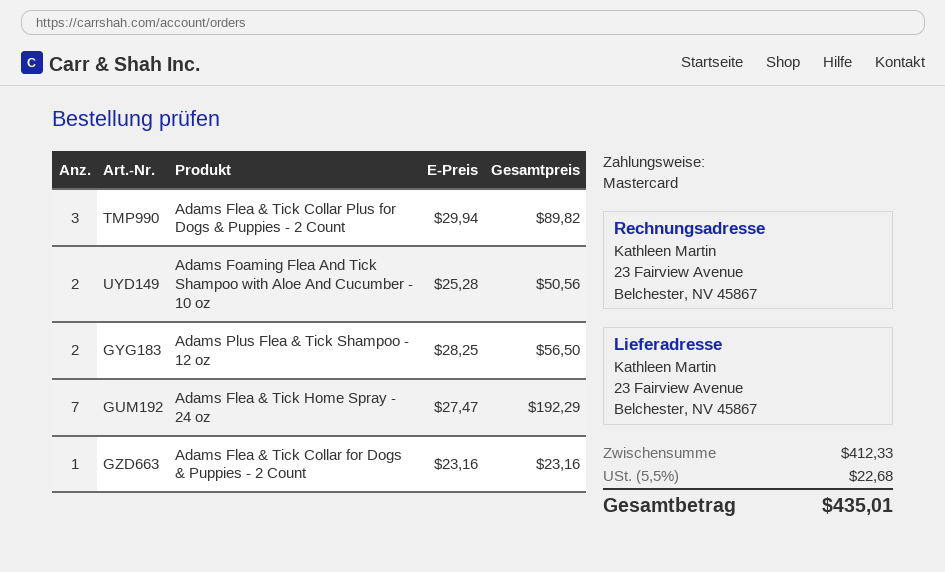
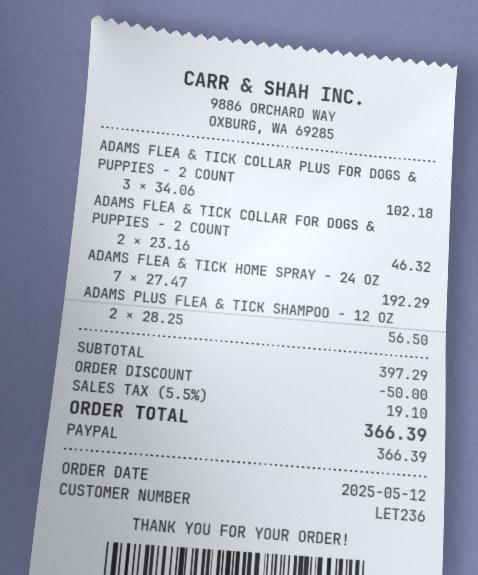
payment method: Mastercard -> PayPal
Adams Flea & Tick Collar Plus for Dogs & Puppies - 2 Count: 3 x 29.94 = 89.82 -> 3 x 34.06 = 102.18
Adams Foaming Flea And Tick Shampoo with Aloe And Cucumber - 10 oz: 2 x 25.28 = 50.56 -> none
Adams Flea & Tick Collar for Dogs & Puppies - 2 Count: 1 x 23.16 = 23.16 -> 2 x 23.16 = 46.32
subtotal: 412.33 -> 397.29
discount: none -> 50.00
tax: 5.5% = 22.68 -> 5.5% = 19.10
total: 435.01 -> 366.39

